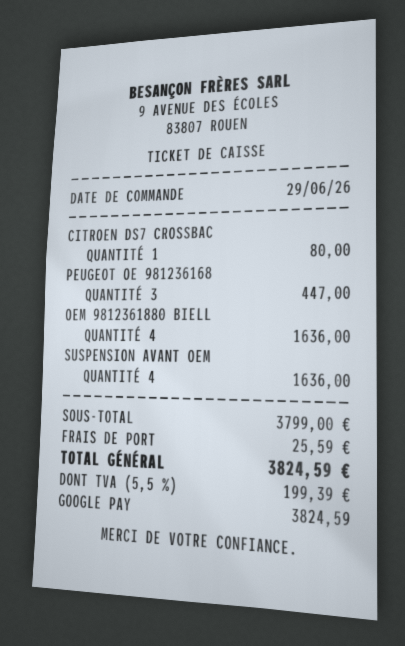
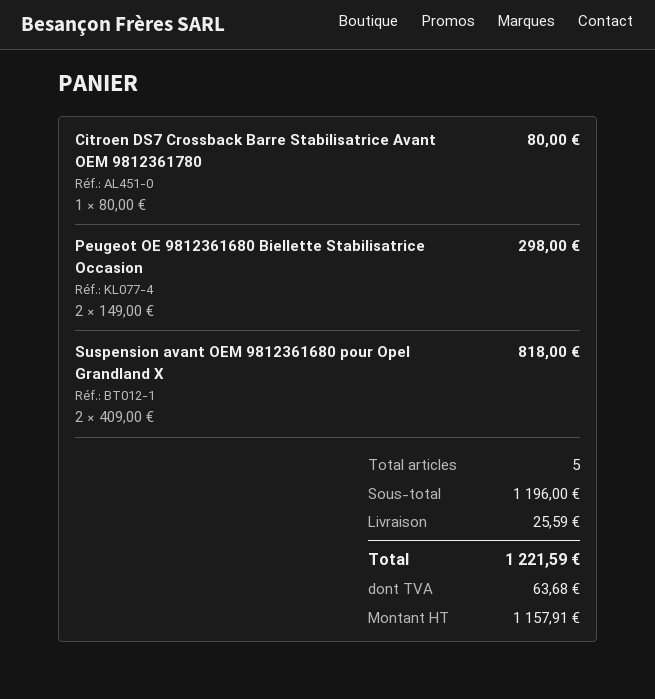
PEUGEOT OE 981236168: 3 for 447.00 -> 2 for 298.00
OEM 9812361880 BIELL: 4 for 1636.00 -> none
SUSPENSION AVANT OEM: 4 for 1636.00 -> 2 for 818.00
subtotal: 3799.00 -> 1196.00
tax: 199.39 -> 63.68
total: 3824.59 -> 1221.59

